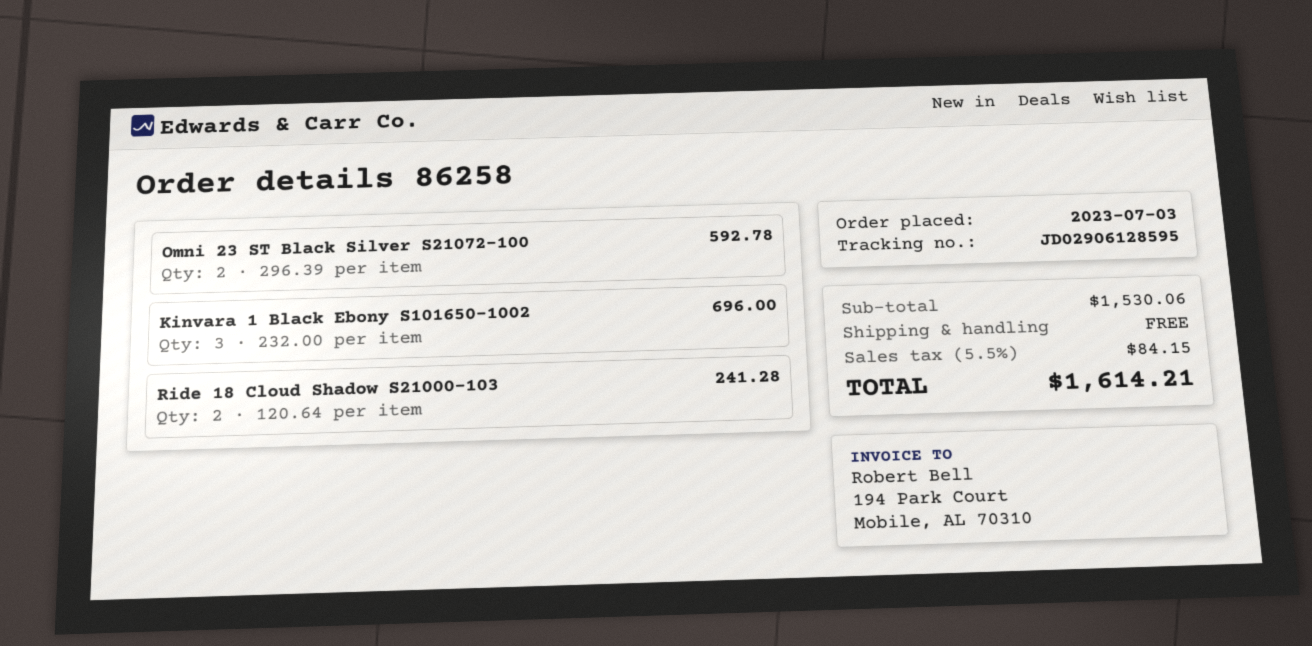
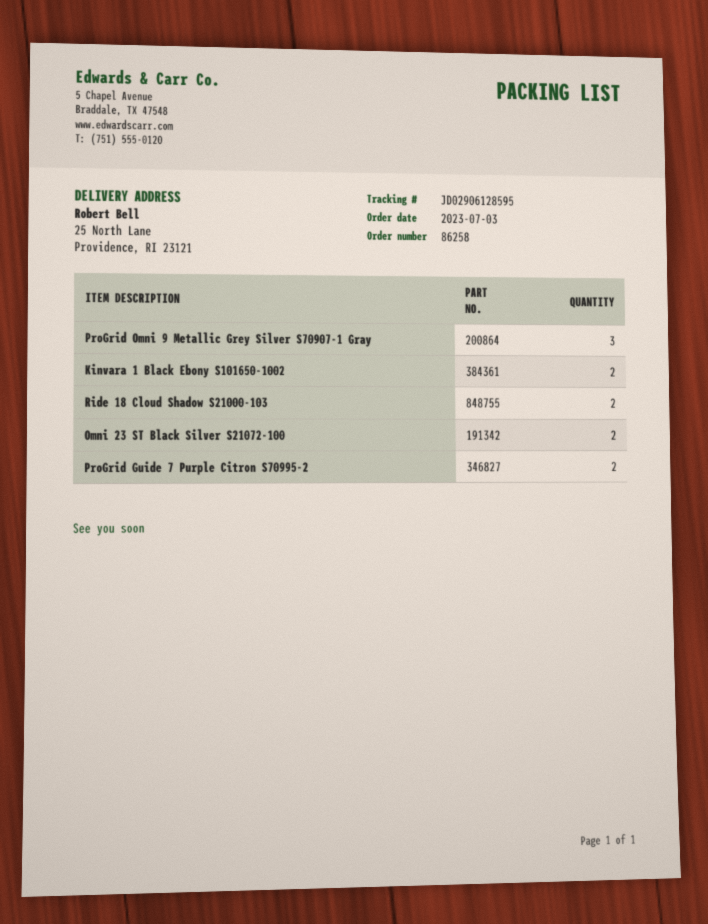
Kinvara 1 Black Ebony S101650-1002: 3 -> 2
ProGrid Omni 9 Metallic Grey Silver S70907-1 Gray: none -> 3
ProGrid Guide 7 Purple Citron S70995-2: none -> 2

